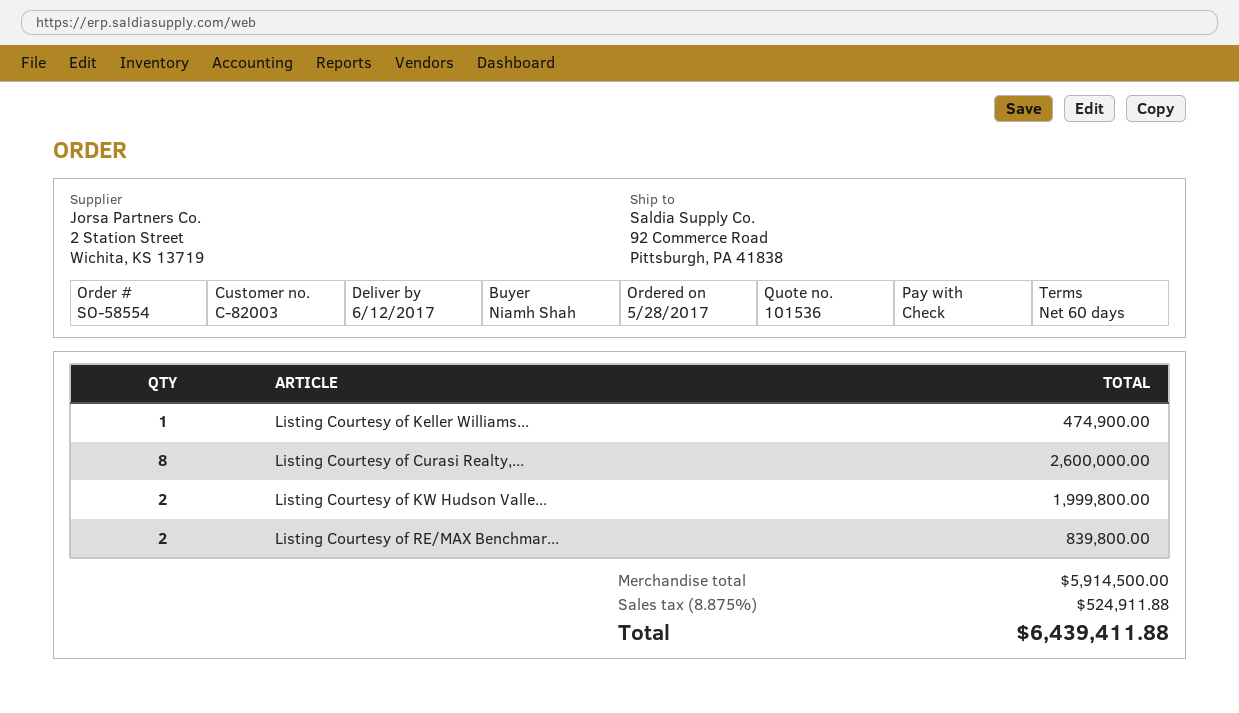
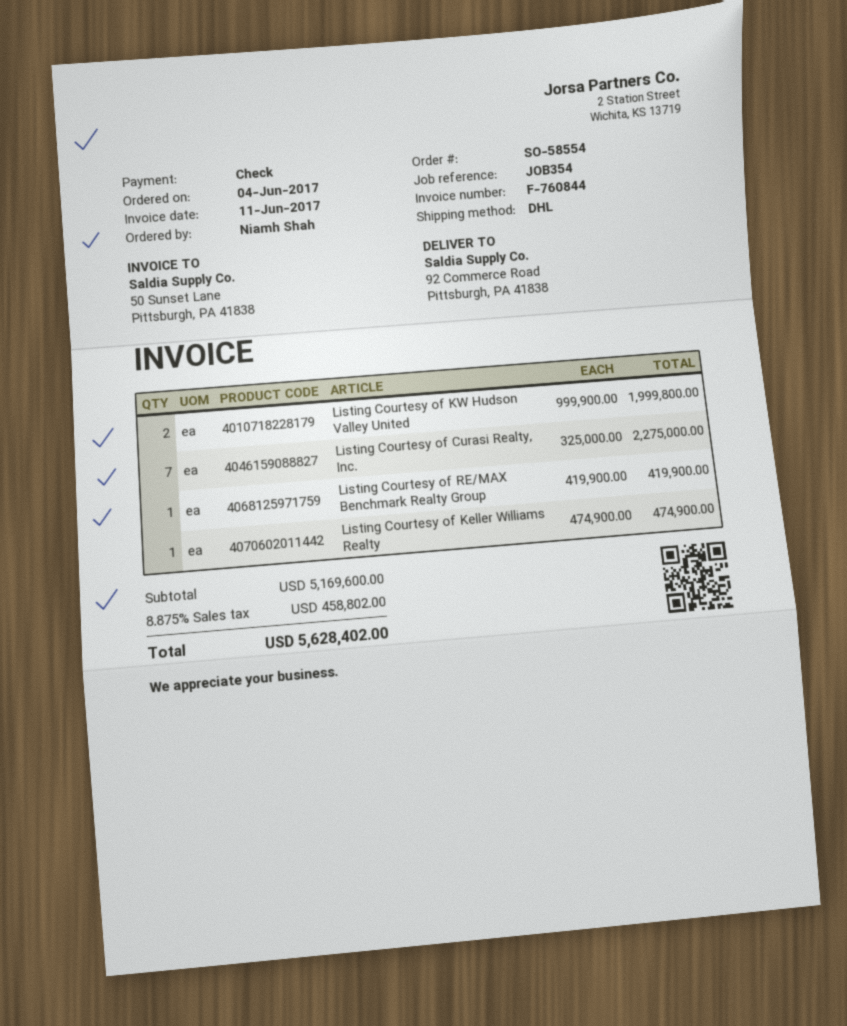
order date: 2017-05-28 -> 2017-06-04
Listing Courtesy of Curasi Realty,...: 8 for 2600000.00 -> 7 for 2275000.00
Listing Courtesy of RE/MAX Benchmar...: 2 for 839800.00 -> 1 for 419900.00
subtotal: 5914500.00 -> 5169600.00
tax: 8.875% = 524911.88 -> 8.875% = 458802.00
total: 6439411.88 -> 5628402.00

